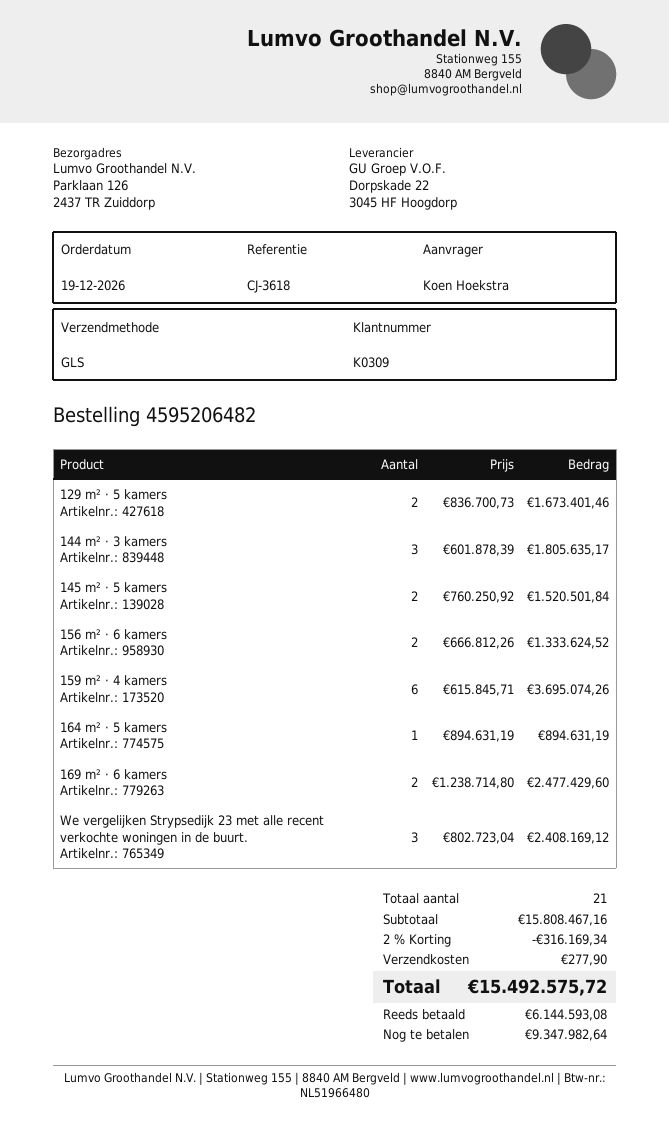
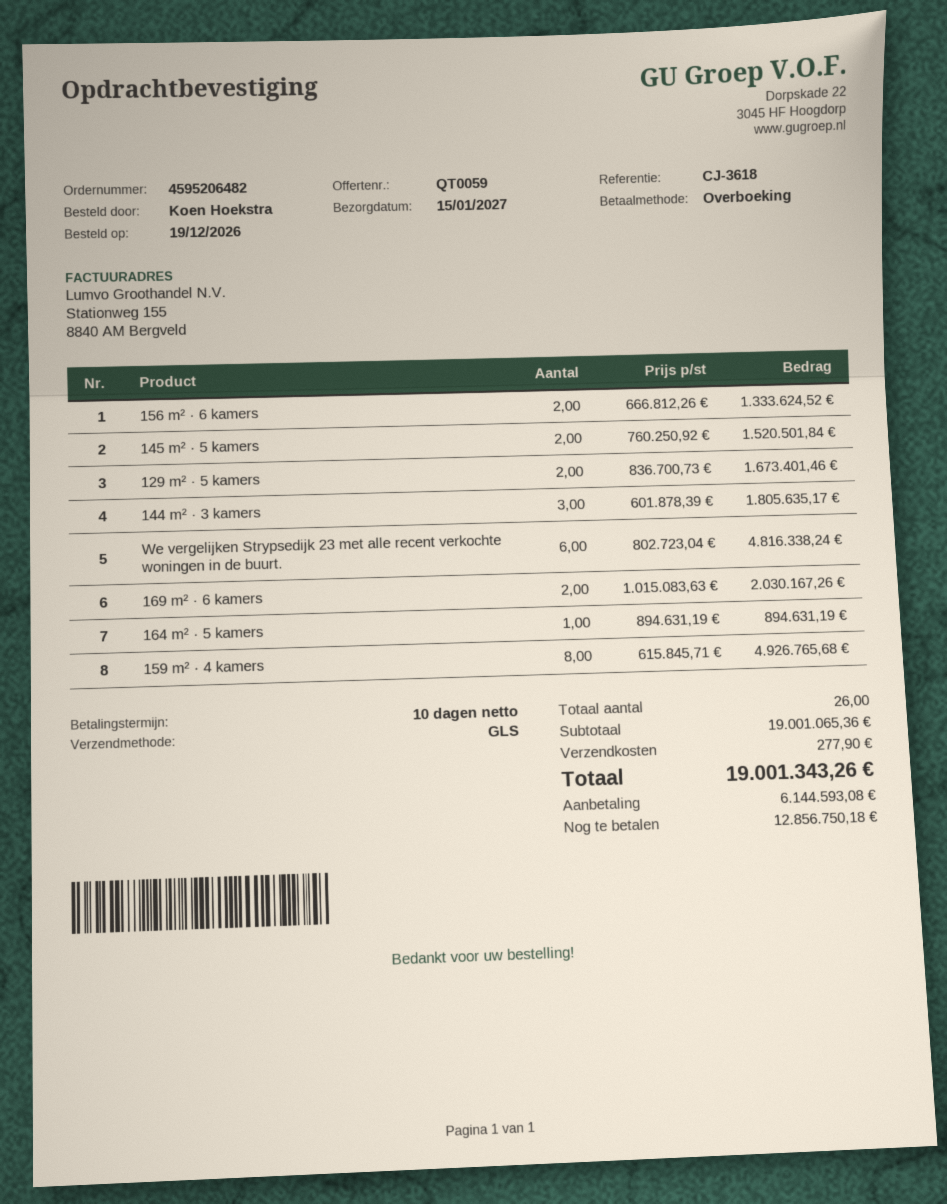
159 m² · 4 kamers: 6 x 615845.71 = 3695074.26 -> 8 x 615845.71 = 4926765.68
169 m² · 6 kamers: 2 x 1238714.80 = 2477429.60 -> 2 x 1015083.63 = 2030167.26
We vergelijken Strypsedijk 23 met alle recent verkochte woningen in de buurt.: 3 x 802723.04 = 2408169.12 -> 6 x 802723.04 = 4816338.24
total quantity: 21 -> 26
subtotal: 15808467.16 -> 19001065.36
discount: 2% = 316169.34 -> none
total: 15492575.72 -> 19001343.26
balance: 9347982.64 -> 12856750.18

